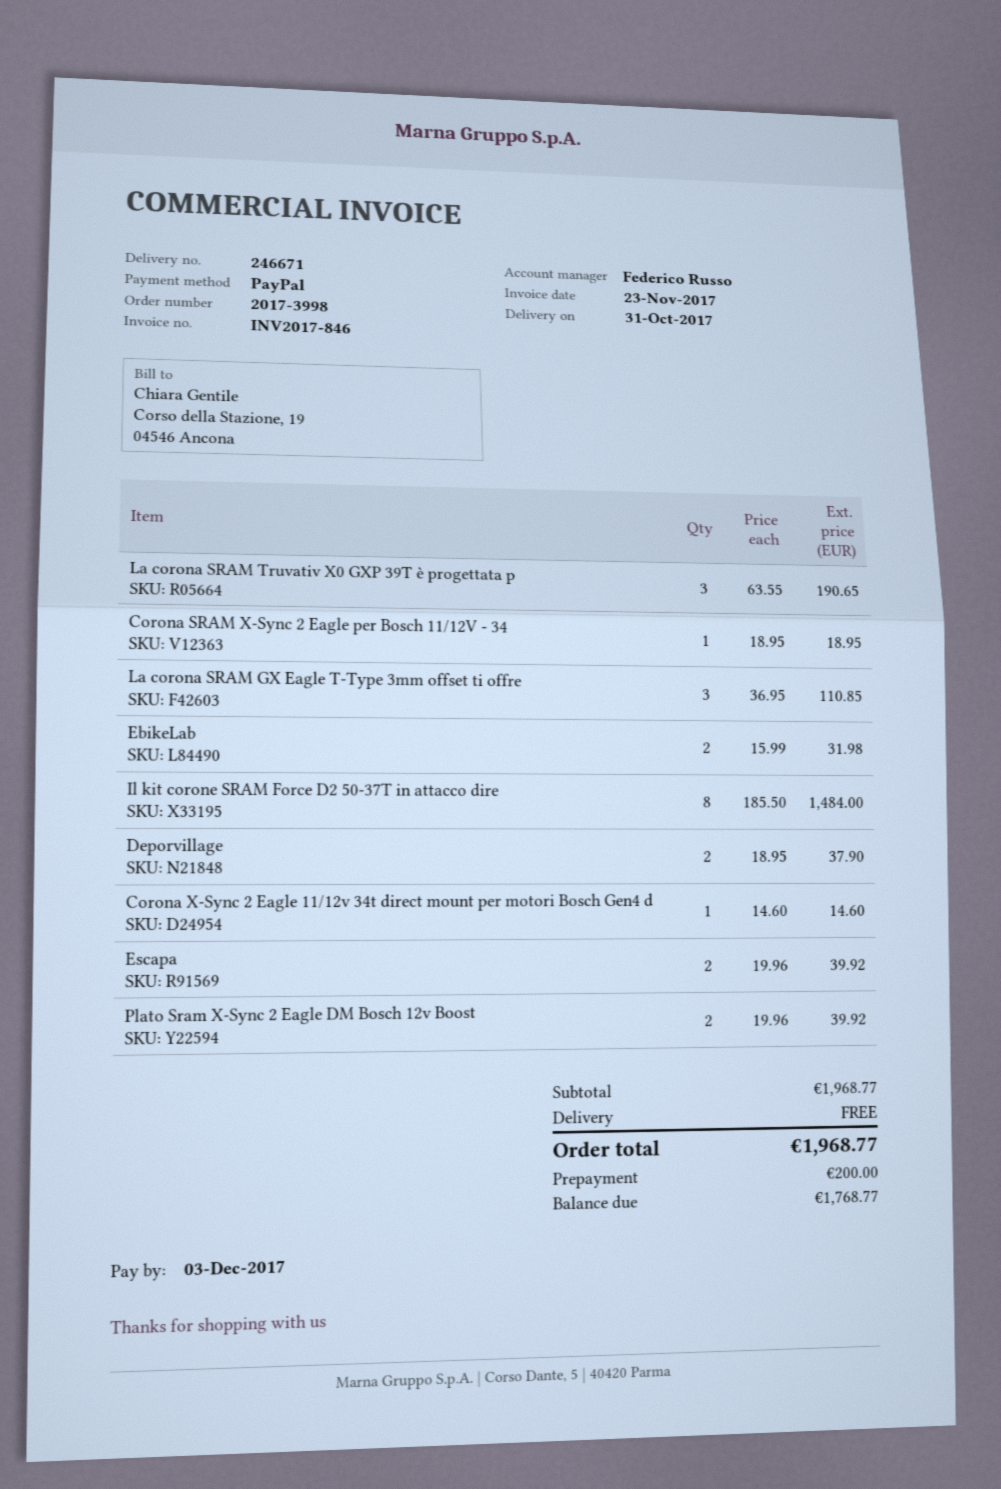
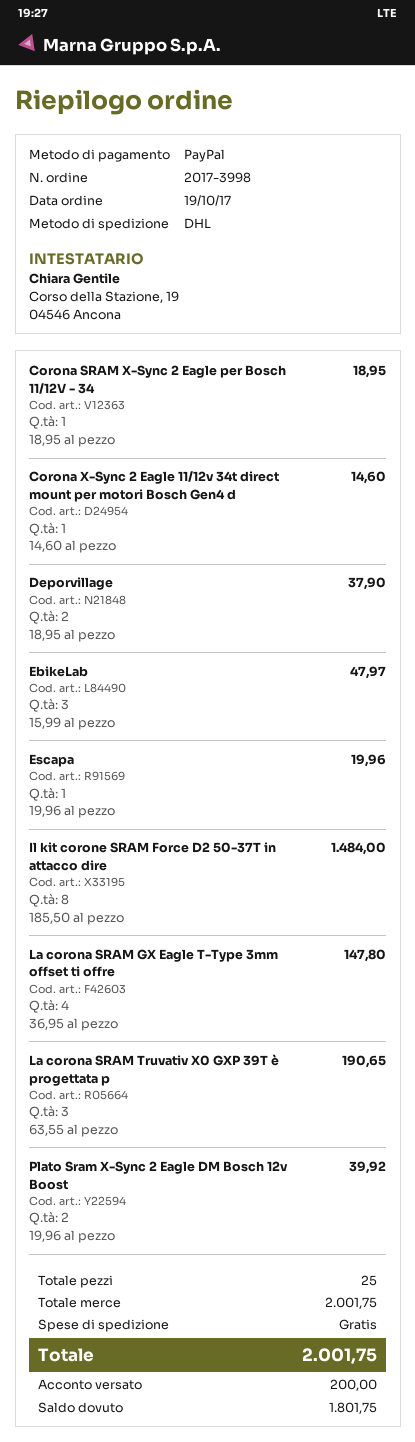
La corona SRAM GX Eagle T-Type 3mm offset ti offre: 3 x 36.95 = 110.85 -> 4 x 36.95 = 147.80
EbikeLab: 2 x 15.99 = 31.98 -> 3 x 15.99 = 47.97
Escapa: 2 x 19.96 = 39.92 -> 1 x 19.96 = 19.96
subtotal: 1968.77 -> 2001.75
total: 1968.77 -> 2001.75
balance: 1768.77 -> 1801.75

